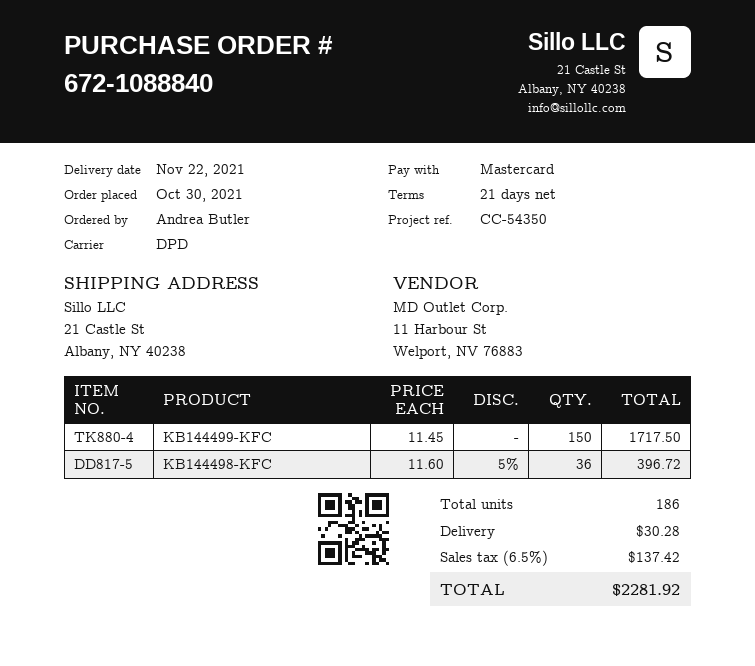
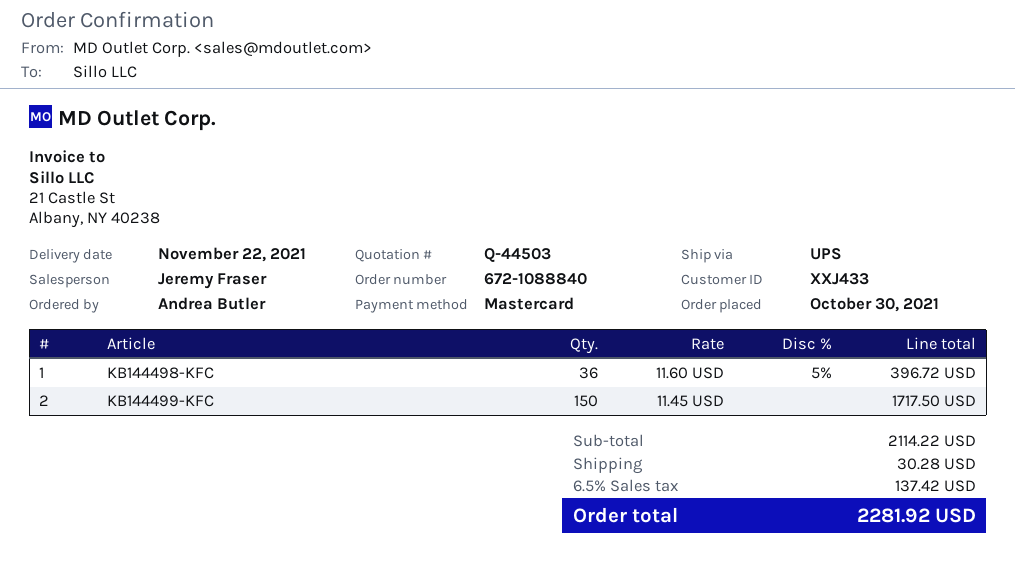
shipping method: DPD -> UPS

